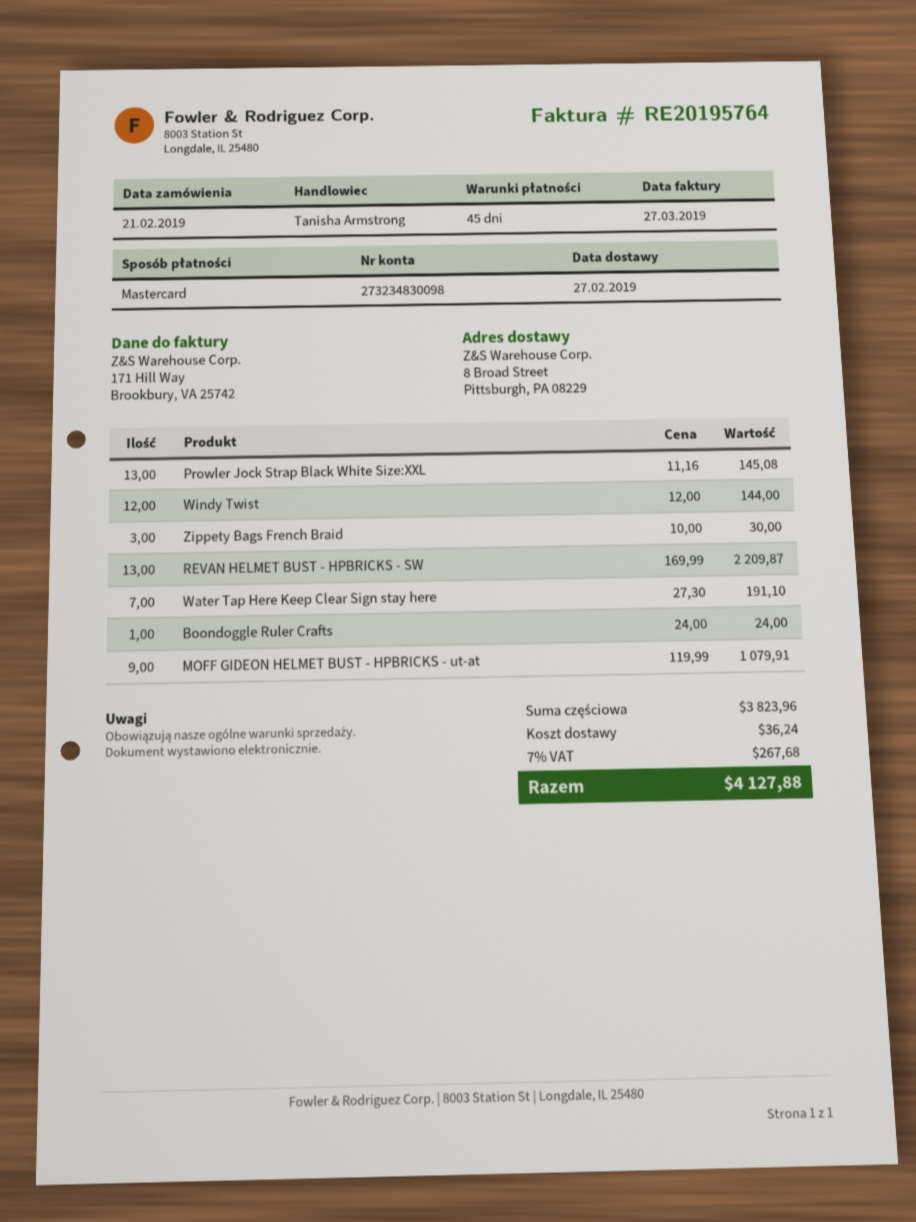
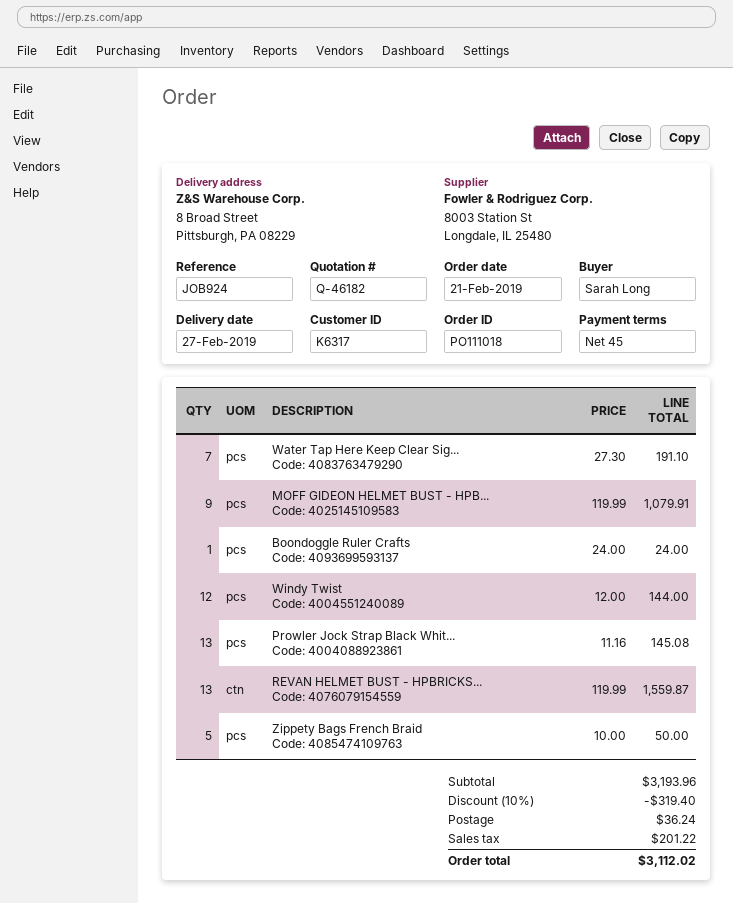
Zippety Bags French Braid: 3 x 10.00 = 30.00 -> 5 x 10.00 = 50.00
REVAN HELMET BUST - HPBRICKS - SW: 13 x 169.99 = 2209.87 -> 13 x 119.99 = 1559.87
subtotal: 3823.96 -> 3193.96
discount: none -> 10% = 319.40
tax: 267.68 -> 201.22
total: 4127.88 -> 3112.02

